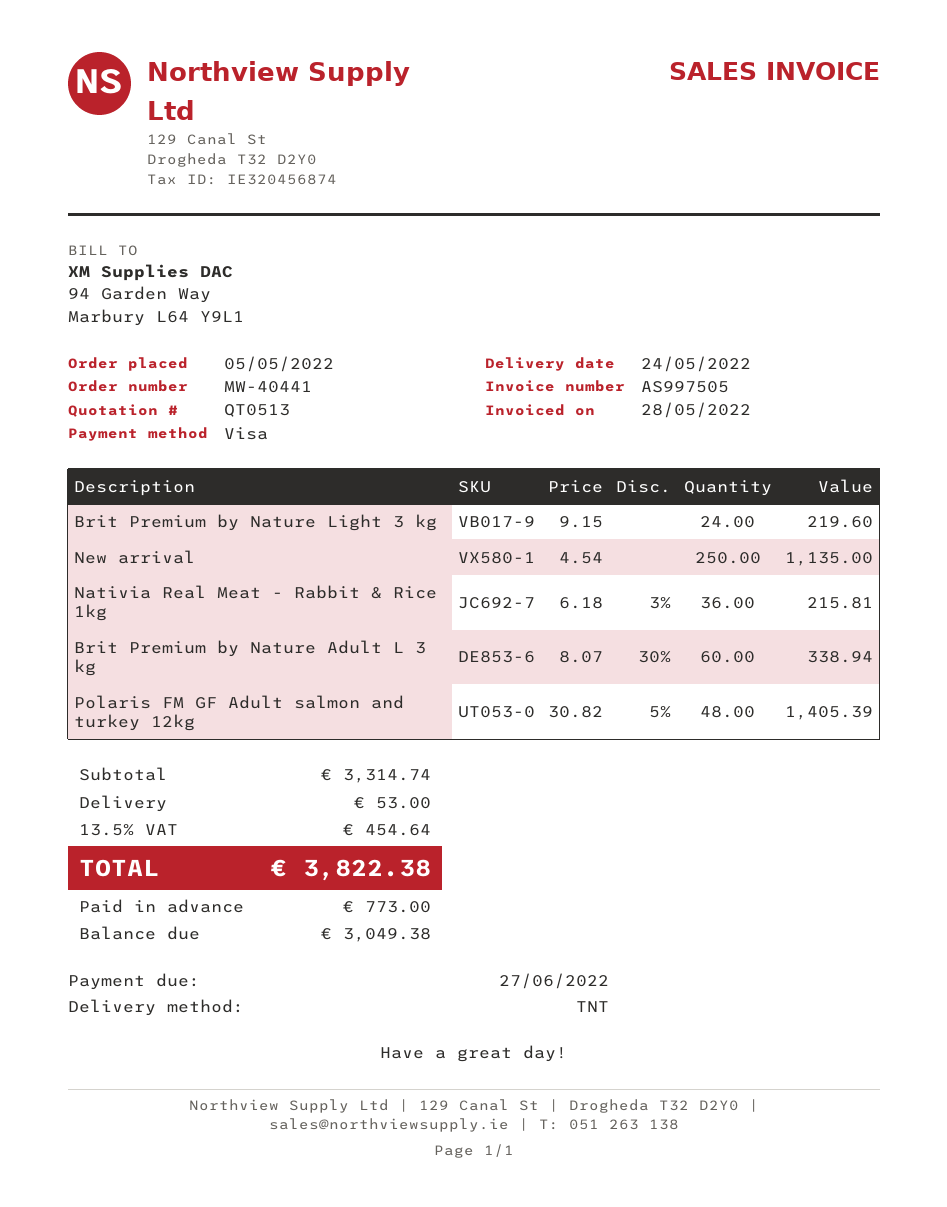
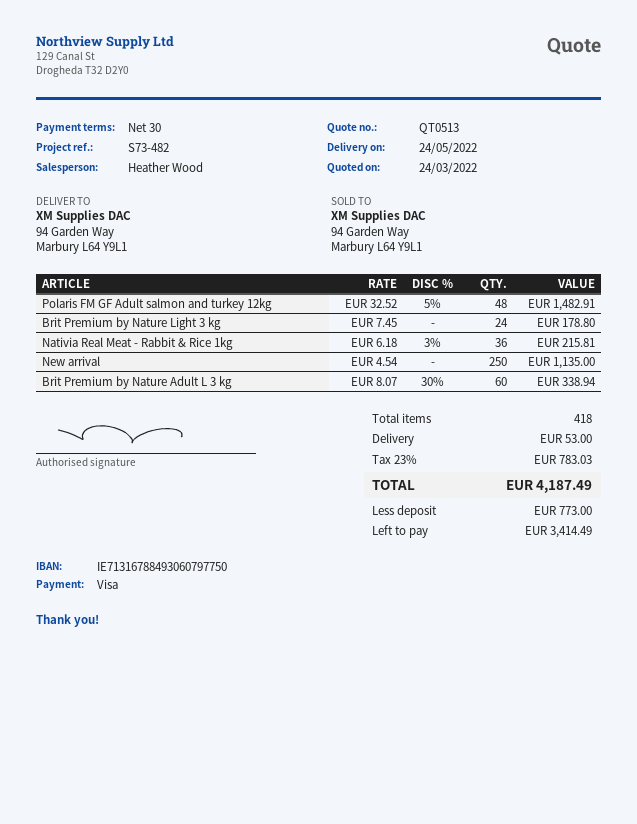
Brit Premium by Nature Light 3 kg: 24 x 9.15 = 219.60 -> 24 x 7.45 = 178.80
Polaris FM GF Adult salmon and turkey 12kg: 48 x 30.82 - 5% = 1405.39 -> 48 x 32.52 - 5% = 1482.91
tax: 13.5% = 454.64 -> 23% = 783.03
total: 3822.38 -> 4187.49
balance: 3049.38 -> 3414.49

